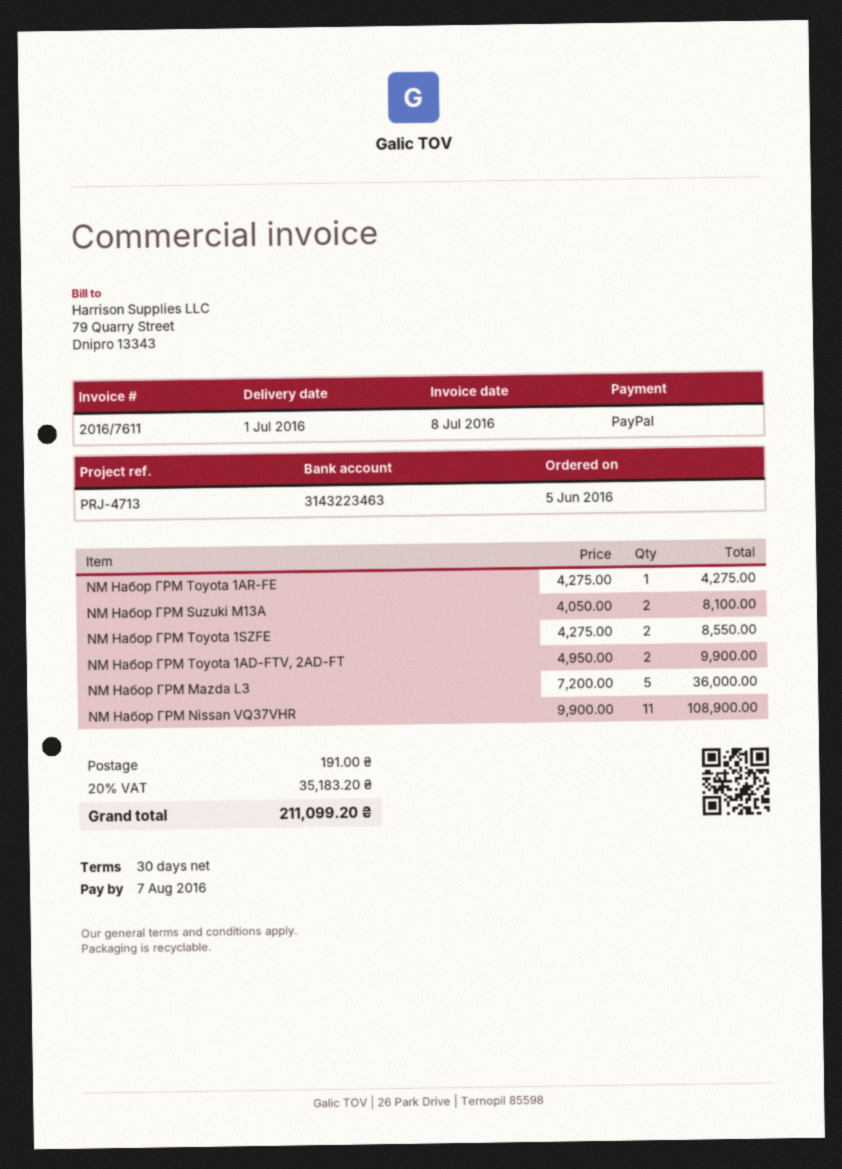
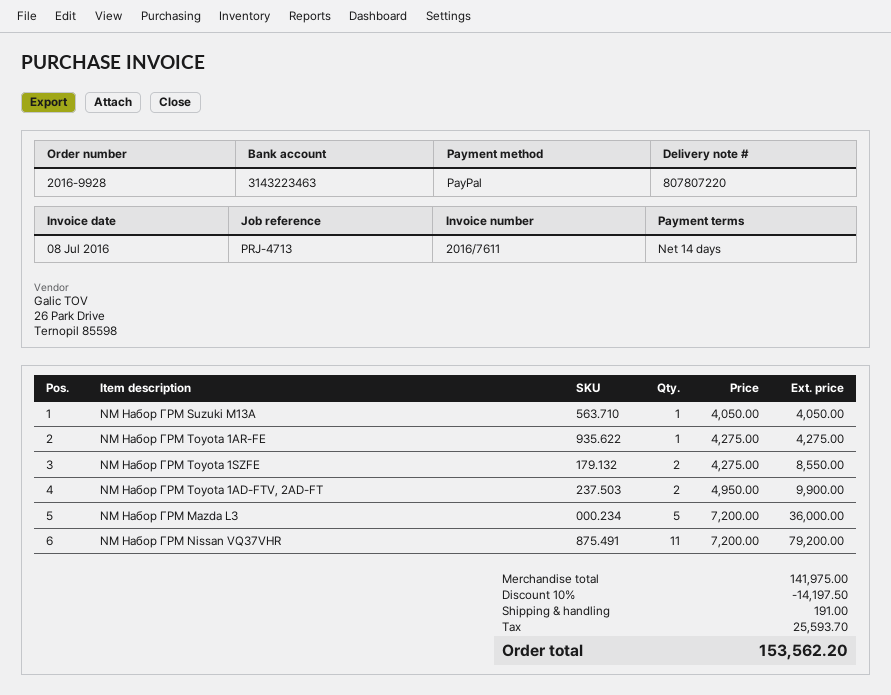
payment terms: 30 days -> 14 days
NM Набор ГРМ Suzuki M13A: 2 x 4050.00 = 8100.00 -> 1 x 4050.00 = 4050.00
NM Набор ГРМ Nissan VQ37VHR: 11 x 9900.00 = 108900.00 -> 11 x 7200.00 = 79200.00
discount: none -> 10% = 14197.50
tax: 35183.20 -> 25593.70
total: 211099.20 -> 153562.20

